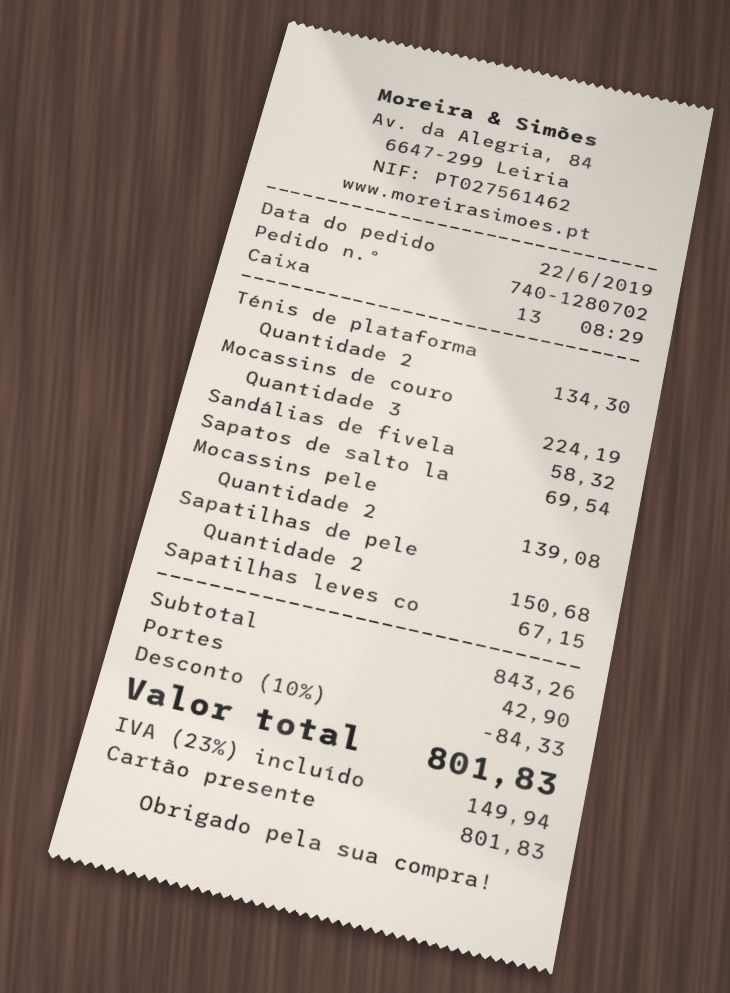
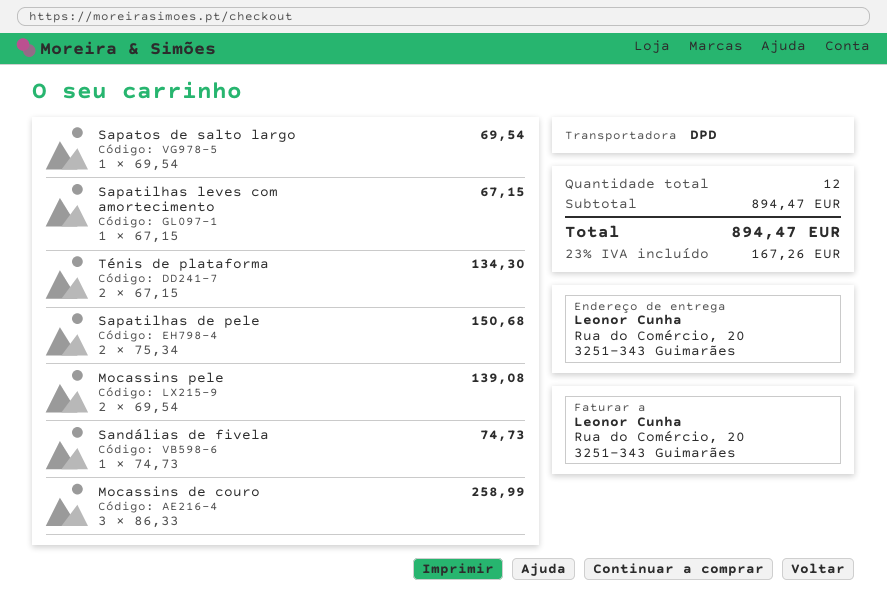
Mocassins de couro: 3 for 224.19 -> 3 for 258.99
Sandálias de fivela: 1 for 58.32 -> 1 for 74.73
subtotal: 843.26 -> 894.47
discount: 10% = 84.33 -> none
shipping: 42.90 -> none
tax: 23% = 149.94 -> 23% = 167.26
total: 801.83 -> 894.47

